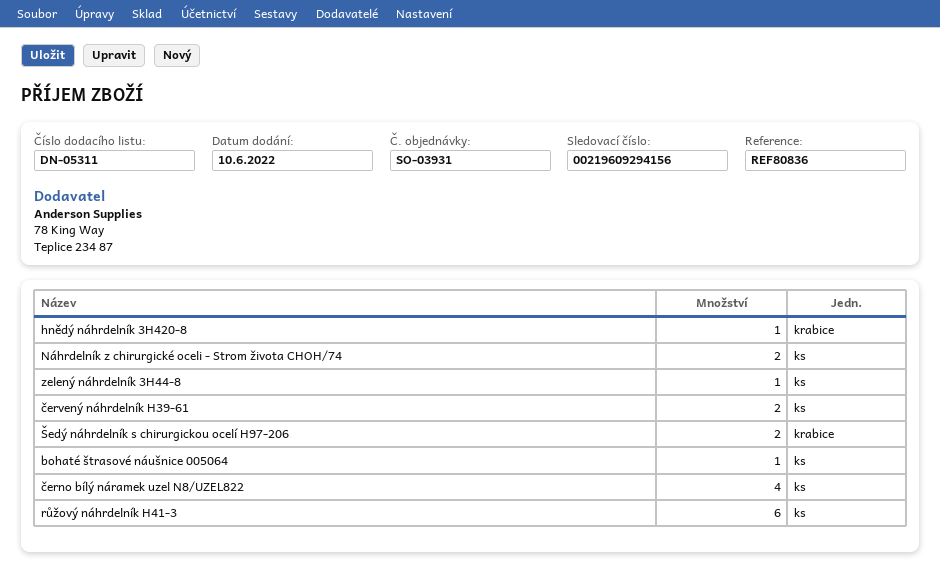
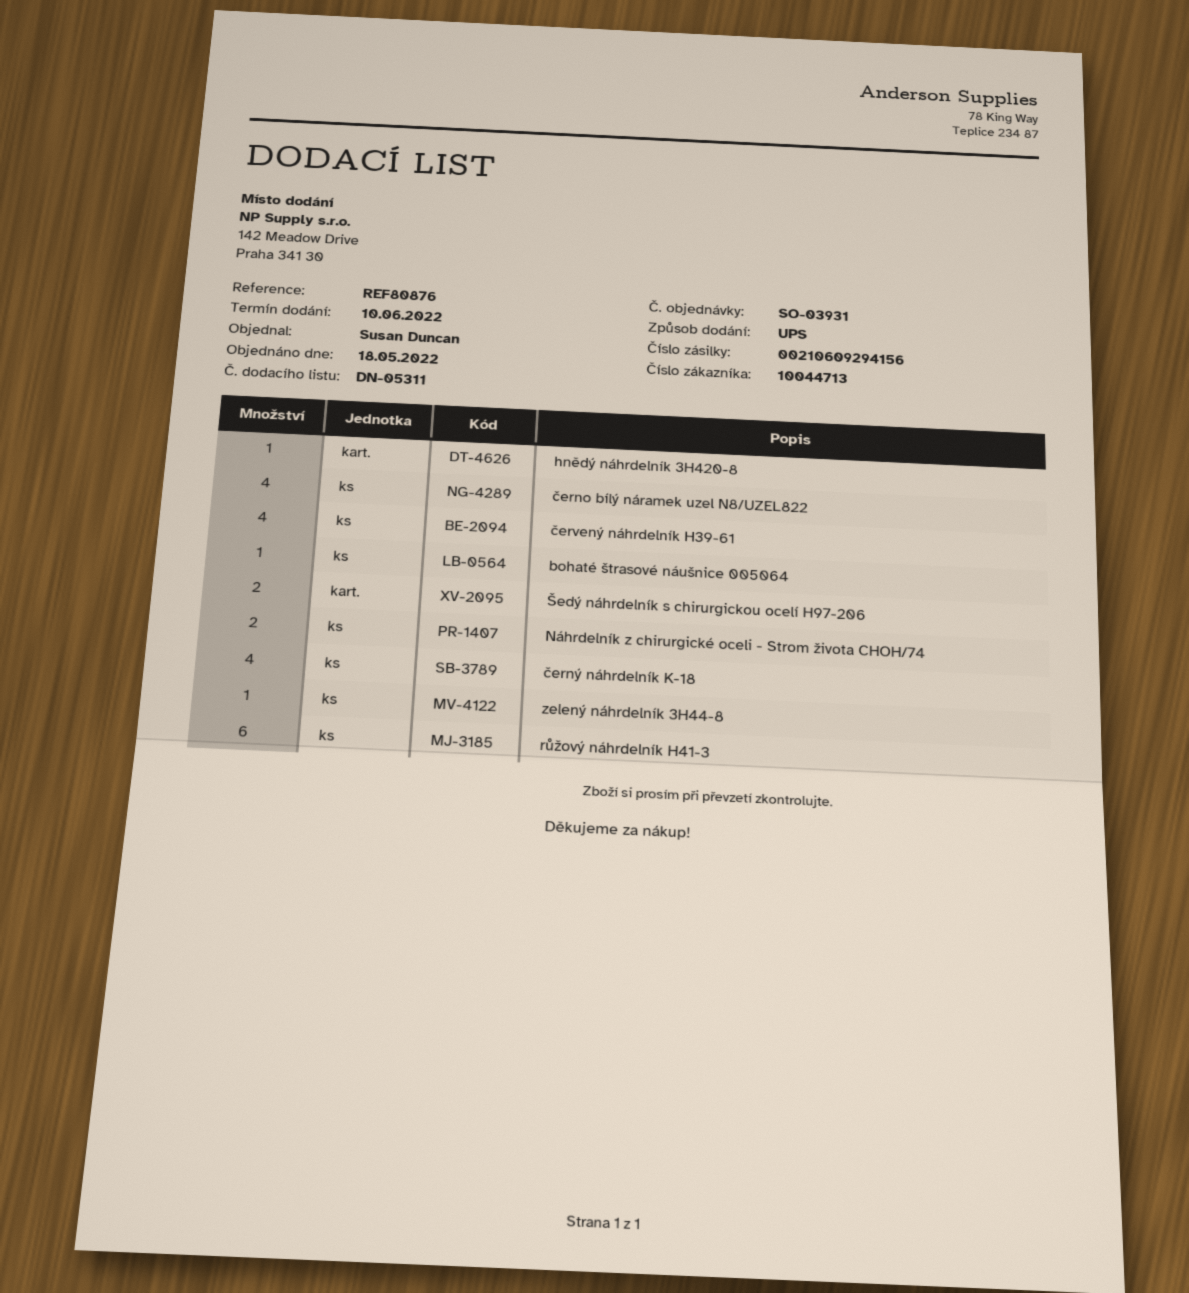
reference: REF80836 -> REF80876
tracking number: 00219609294156 -> 00210609294156
červený náhrdelník H39-61: 2 -> 4
černý náhrdelník K-18: none -> 4

